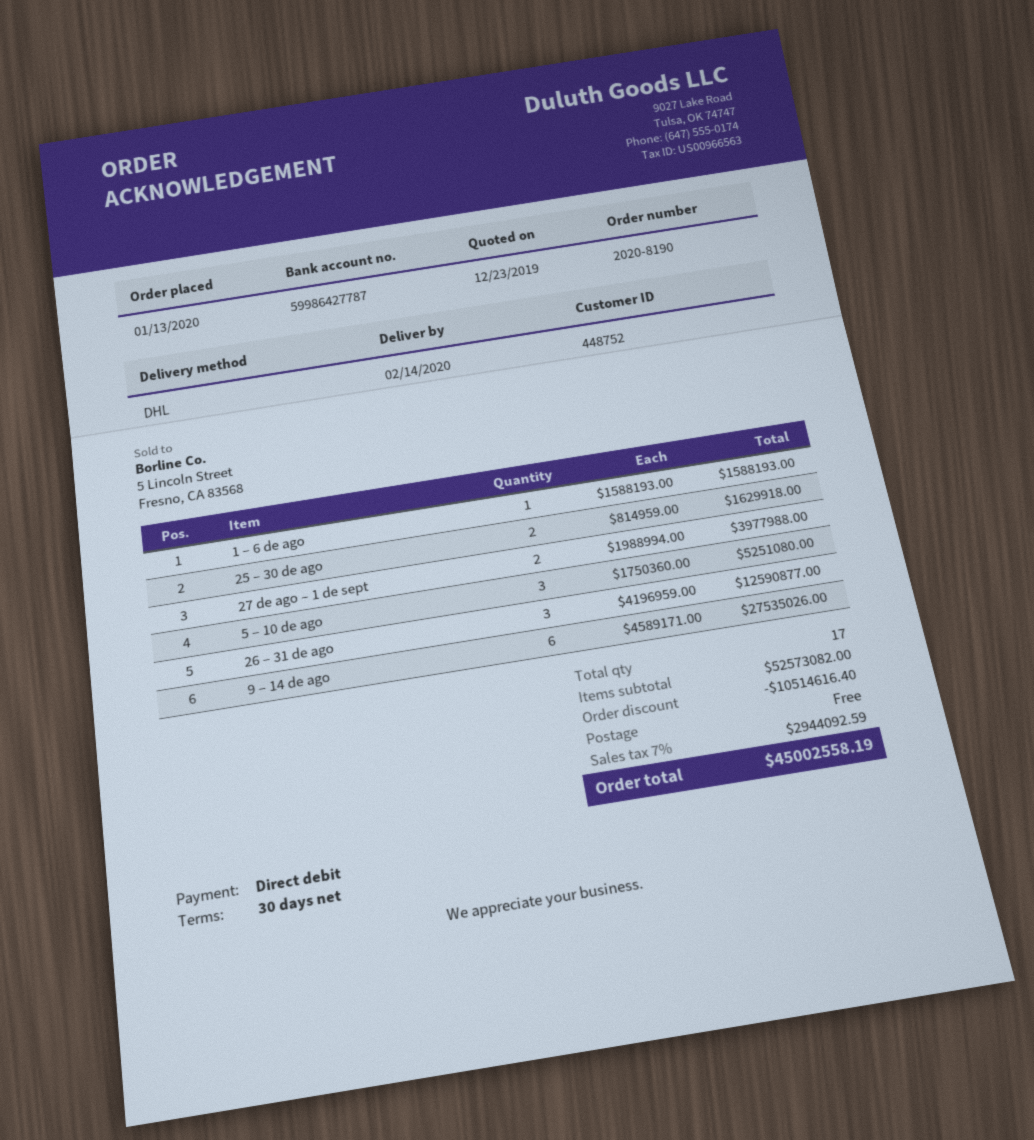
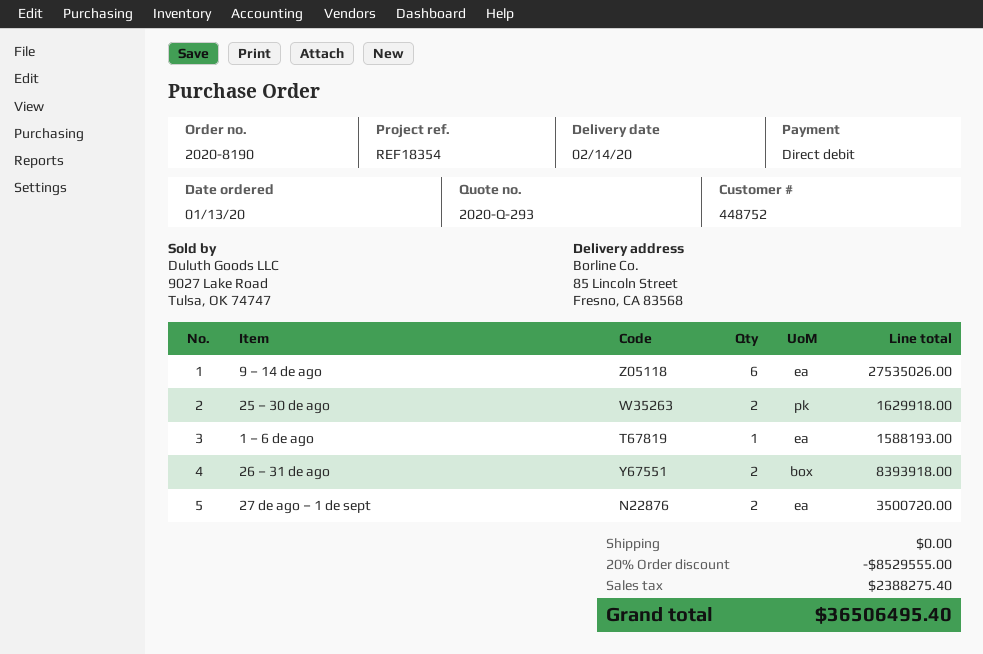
27 de ago – 1 de sept: 2 for 3977988.00 -> 2 for 3500720.00
5 – 10 de ago: 3 for 5251080.00 -> none
26 – 31 de ago: 3 for 12590877.00 -> 2 for 8393918.00
discount: 10514616.40 -> 8529555.00
tax: 2944092.59 -> 2388275.40
total: 45002558.19 -> 36506495.40

